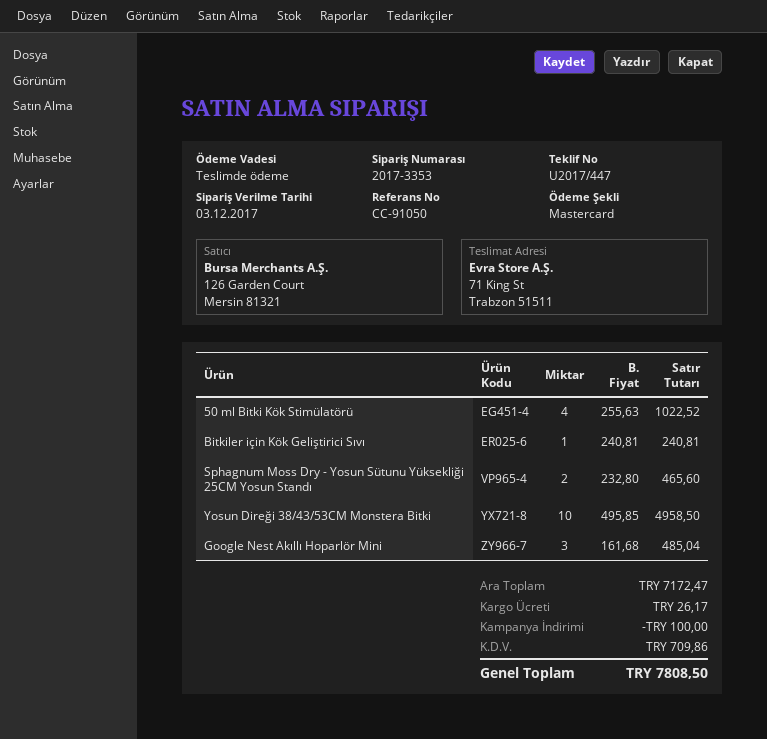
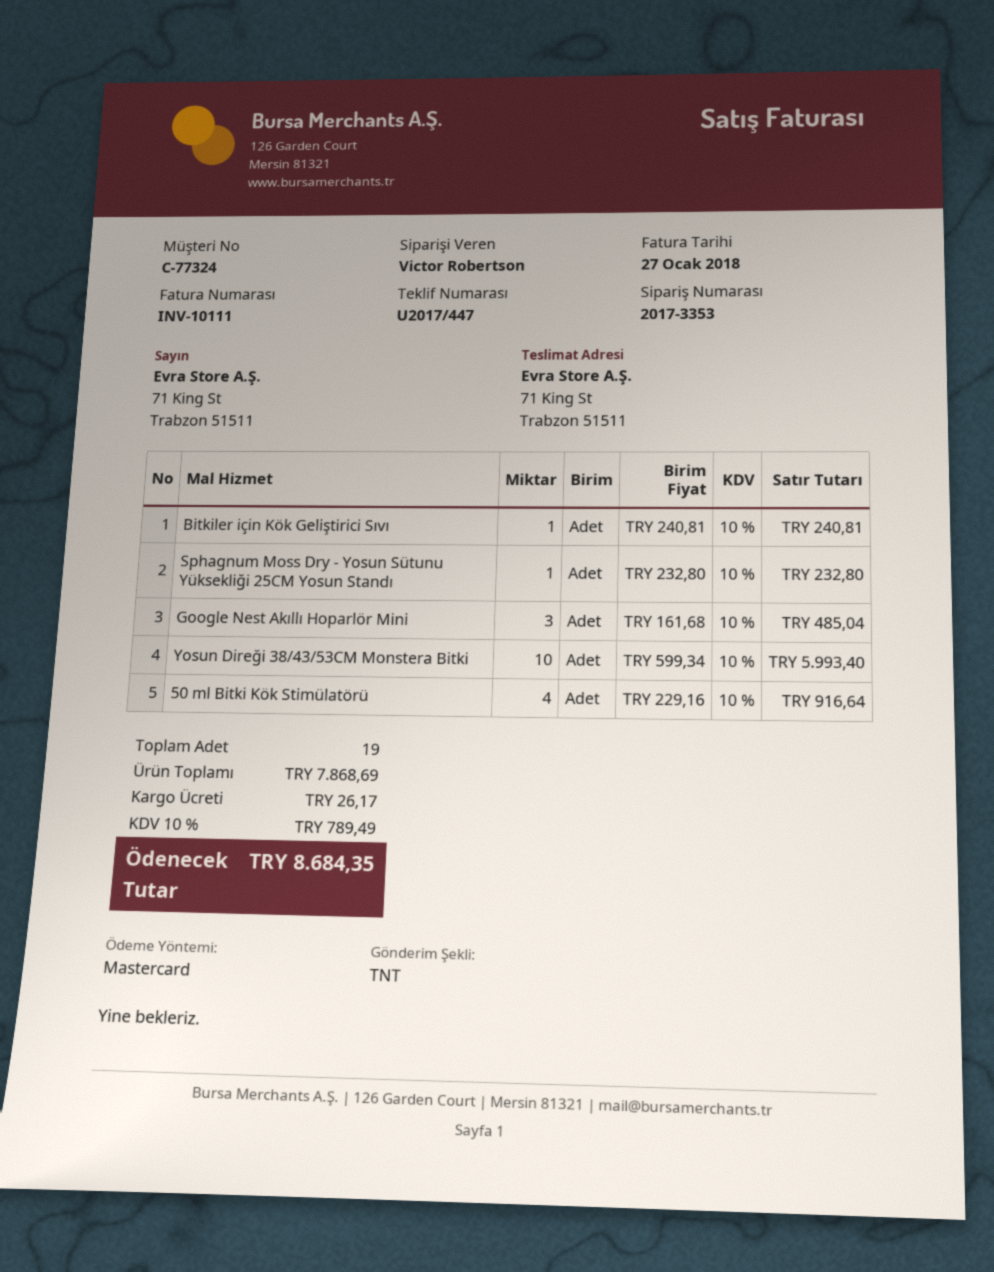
50 ml Bitki Kök Stimülatörü: 4 x 255.63 = 1022.52 -> 4 x 229.16 = 916.64
Sphagnum Moss Dry - Yosun Sütunu Yüksekliği 25CM Yosun Standı: 2 x 232.80 = 465.60 -> 1 x 232.80 = 232.80
Yosun Direği 38/43/53CM Monstera Bitki: 10 x 495.85 = 4958.50 -> 10 x 599.34 = 5993.40
subtotal: 7172.47 -> 7868.69
discount: 100.00 -> none
tax: 709.86 -> 789.49
total: 7808.50 -> 8684.35

